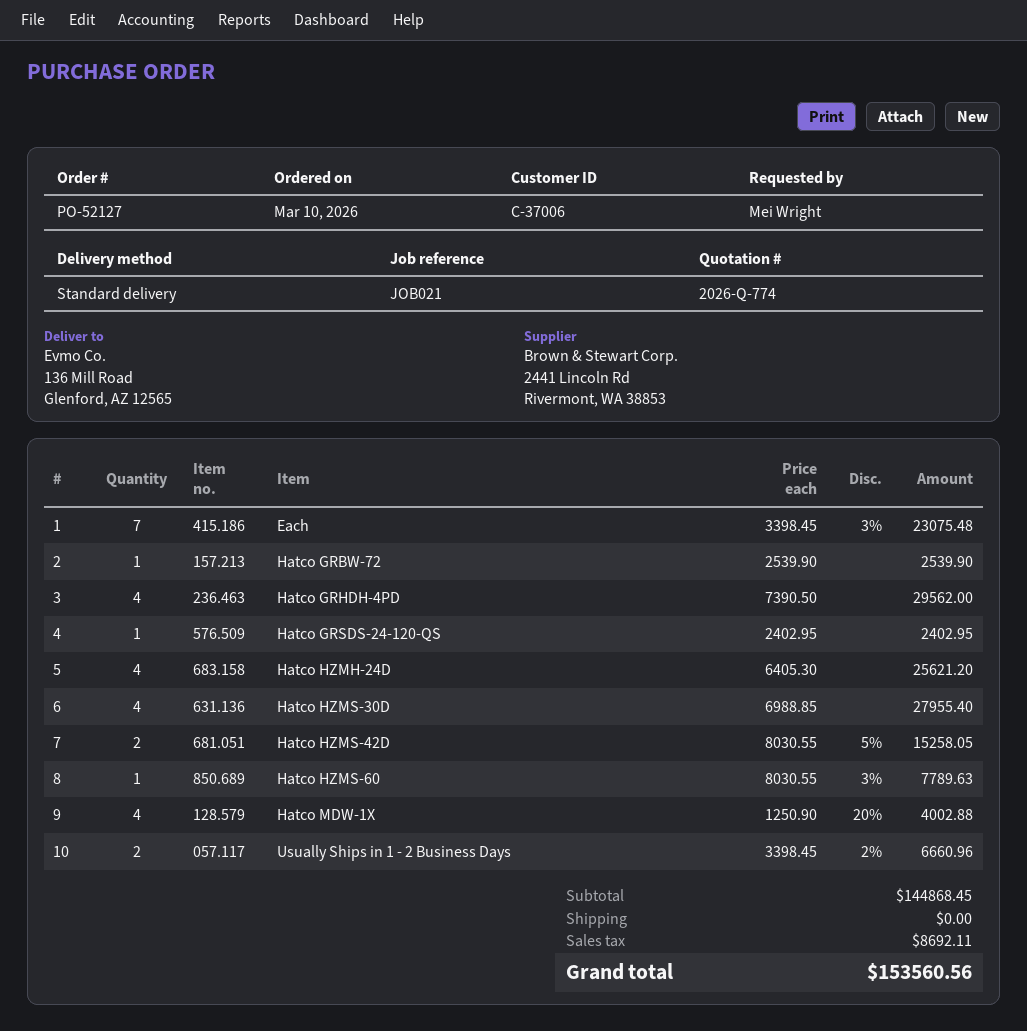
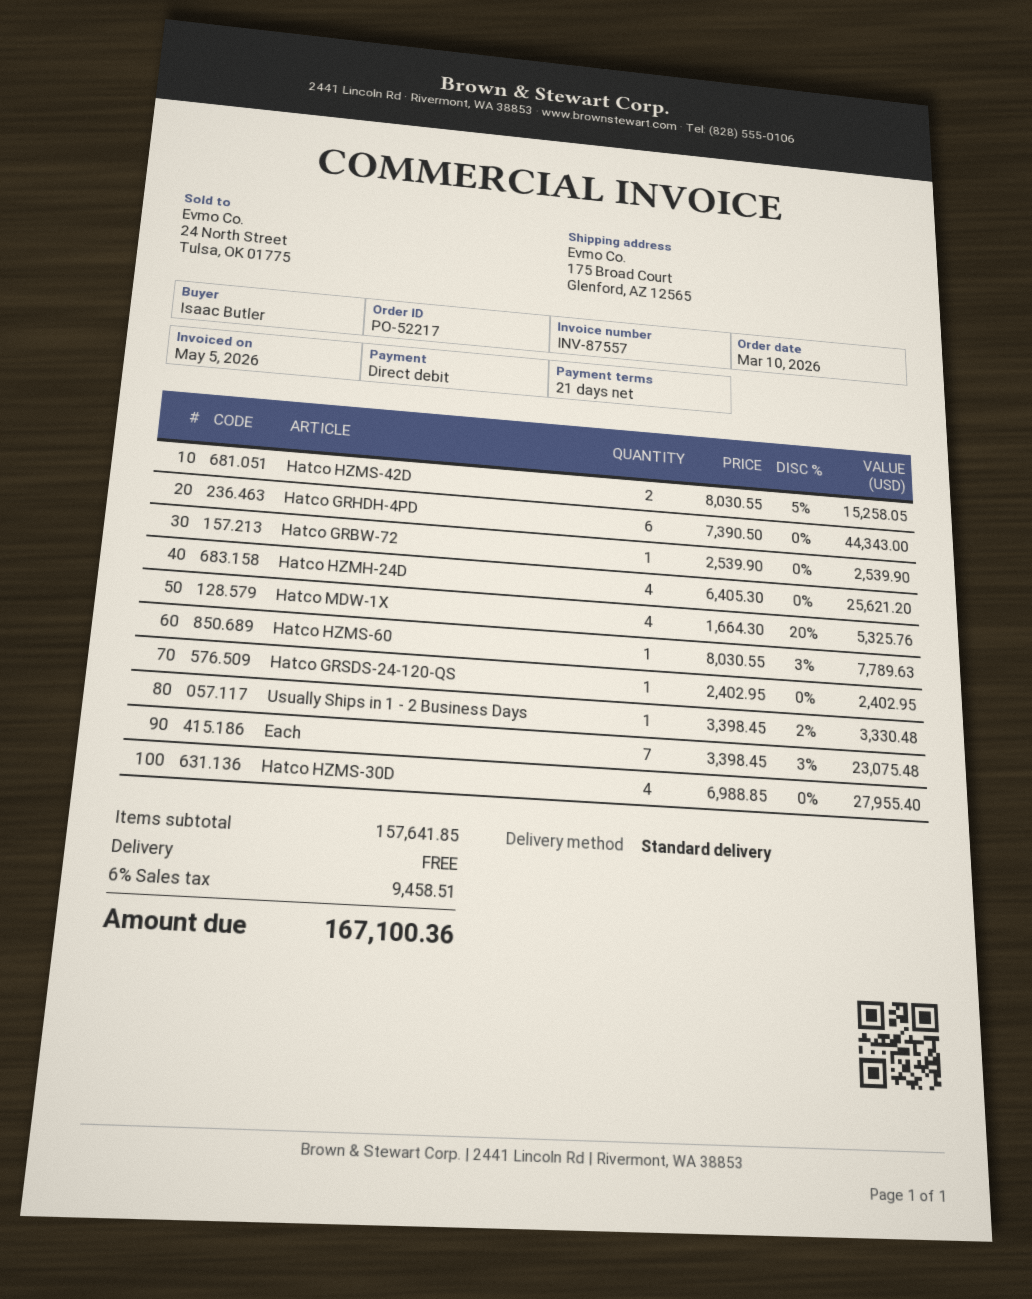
order number: PO-52127 -> PO-52217
ordered by: Mei Wright -> Isaac Butler
ship to: 136 Mill Road, Glenford, AZ 12565 -> 175 Broad Court, Glenford, AZ 12565
Hatco GRHDH-4PD: 4 x 7390.50 = 29562.00 -> 6 x 7390.50 = 44343.00
Hatco MDW-1X: 4 x 1250.90 - 20% = 4002.88 -> 4 x 1664.30 - 20% = 5325.76
Usually Ships in 1 - 2 Business Days: 2 x 3398.45 - 2% = 6660.96 -> 1 x 3398.45 - 2% = 3330.48
subtotal: 144868.45 -> 157641.85
tax: 8692.11 -> 9458.51
total: 153560.56 -> 167100.36

